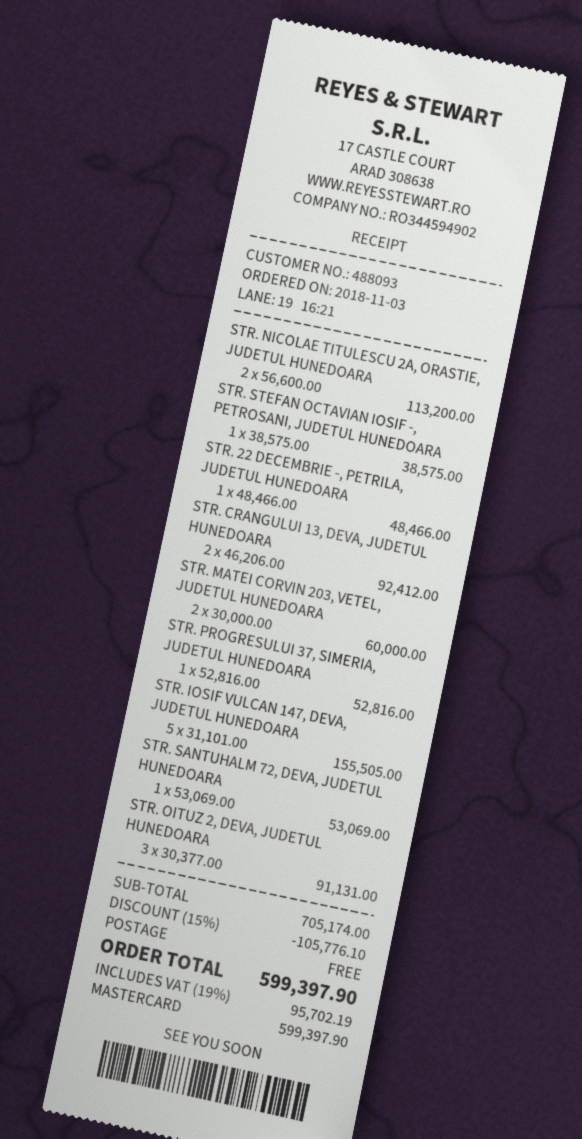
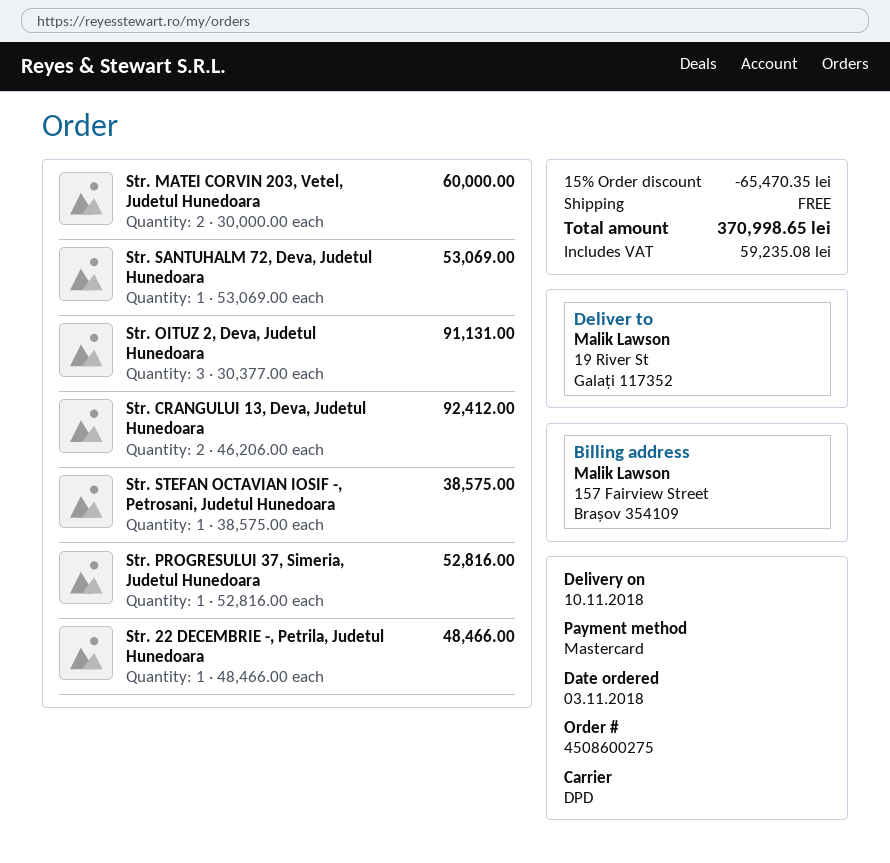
STR. NICOLAE TITULESCU 2A, ORASTIE, JUDETUL HUNEDOARA: 2 x 56600.00 = 113200.00 -> none
STR. IOSIF VULCAN 147, DEVA, JUDETUL HUNEDOARA: 5 x 31101.00 = 155505.00 -> none
discount: 15% = 105776.10 -> 15% = 65470.35
tax: 95702.19 -> 59235.08
total: 599397.90 -> 370998.65

